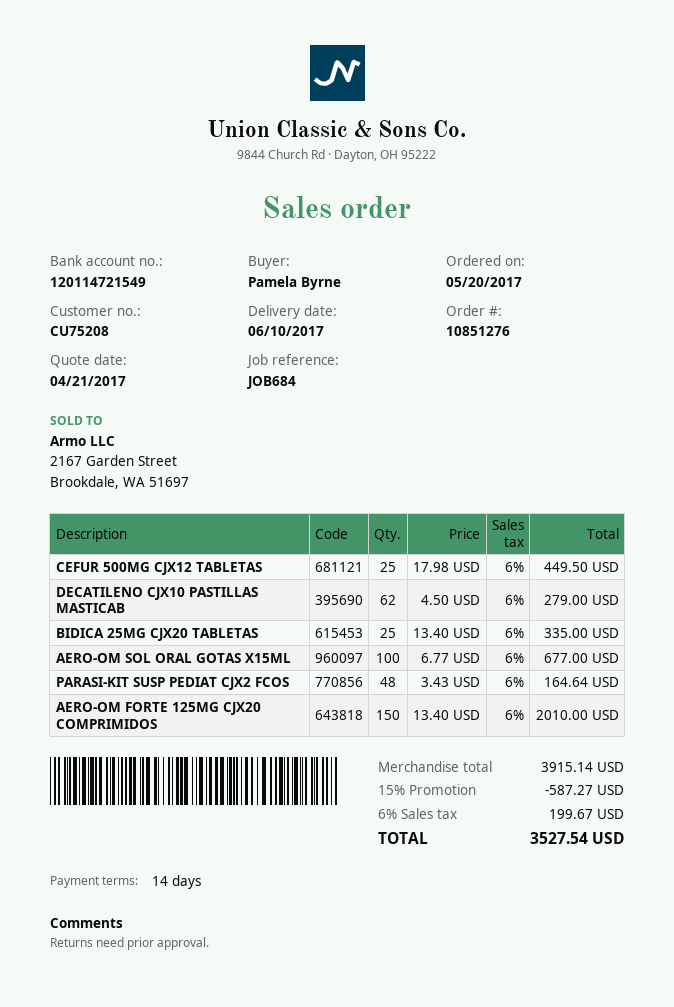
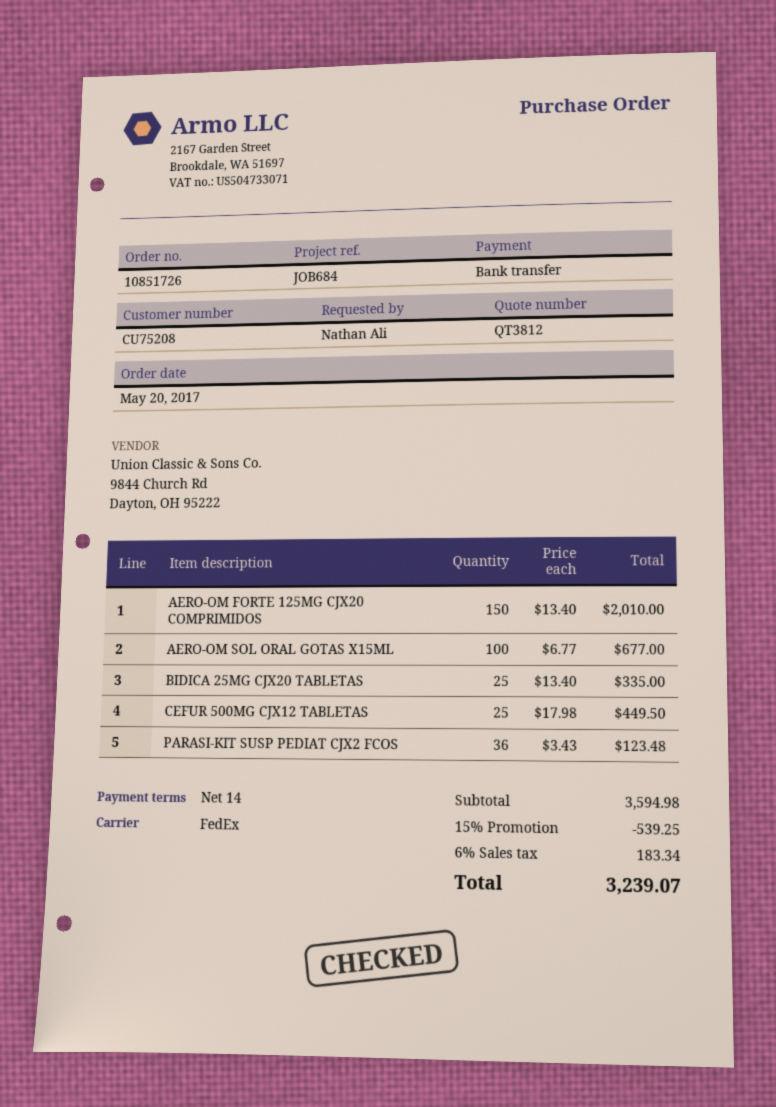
order number: 10851276 -> 10851726
ordered by: Pamela Byrne -> Nathan Ali
DECATILENO CJX10 PASTILLAS MASTICAB: 62 x 4.50 = 279.00 -> none
PARASI-KIT SUSP PEDIAT CJX2 FCOS: 48 x 3.43 = 164.64 -> 36 x 3.43 = 123.48
subtotal: 3915.14 -> 3594.98
discount: 15% = 587.27 -> 15% = 539.25
tax: 6% = 199.67 -> 6% = 183.34
total: 3527.54 -> 3239.07

